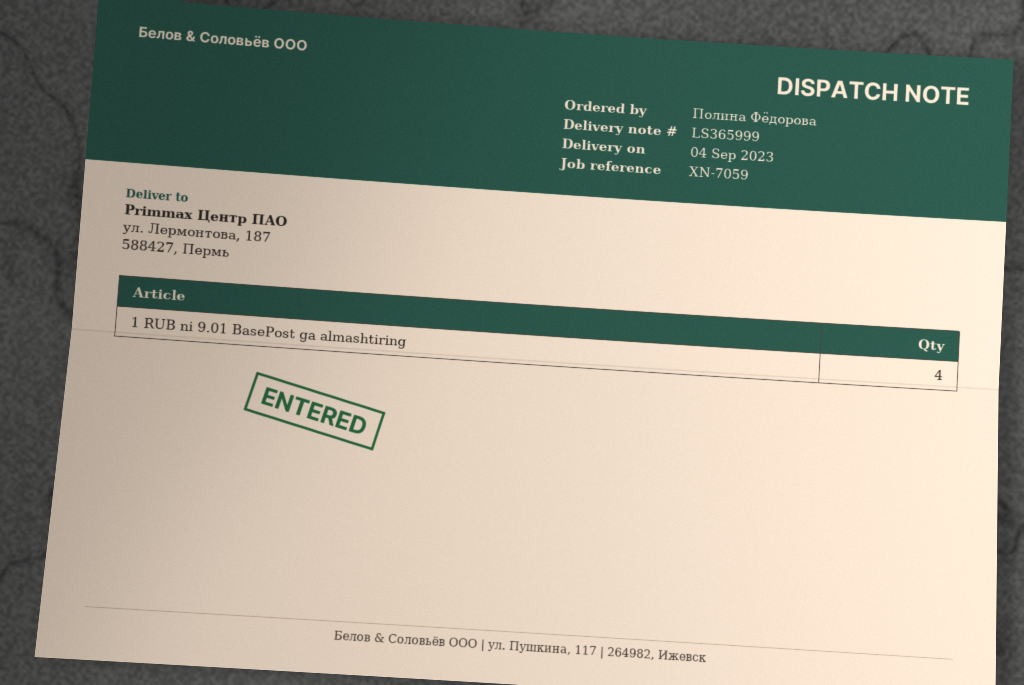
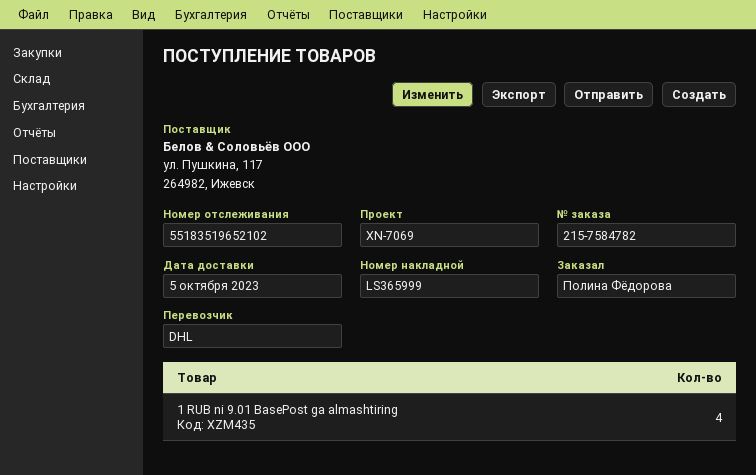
delivery date: 2023-09-04 -> 2023-10-05
reference: XN-7059 -> XN-7069

